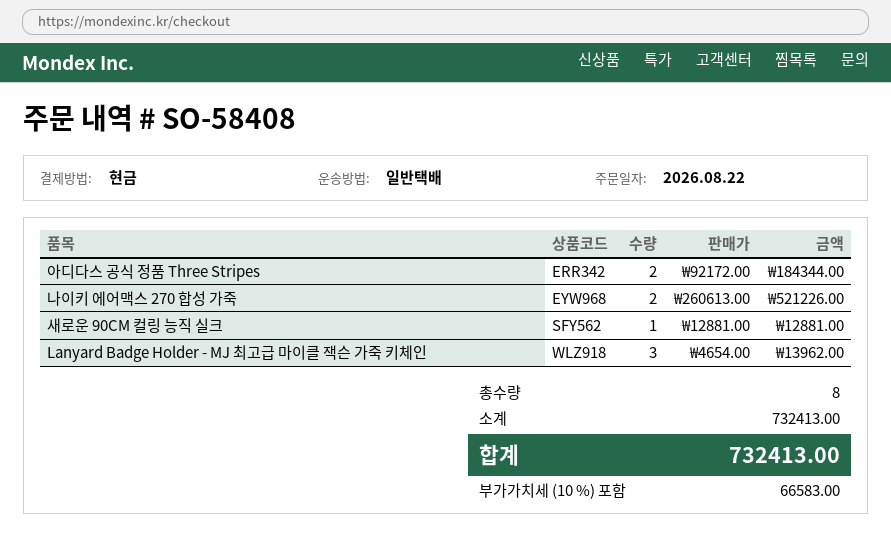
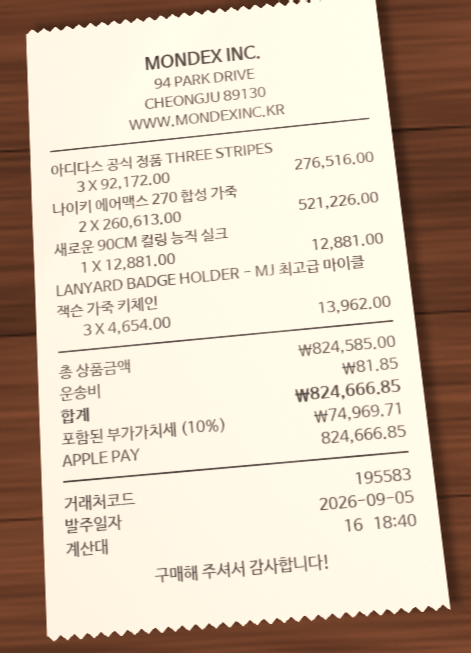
order date: 2026-08-22 -> 2026-09-05
payment method: cash -> Apple Pay
아디다스 공식 정품 Three Stripes: 2 x 92172.00 = 184344.00 -> 3 x 92172.00 = 276516.00
subtotal: 732413.00 -> 824585.00
shipping: none -> 81.85
tax: 10% = 66583.00 -> 10% = 74969.71
total: 732413.00 -> 824666.85

